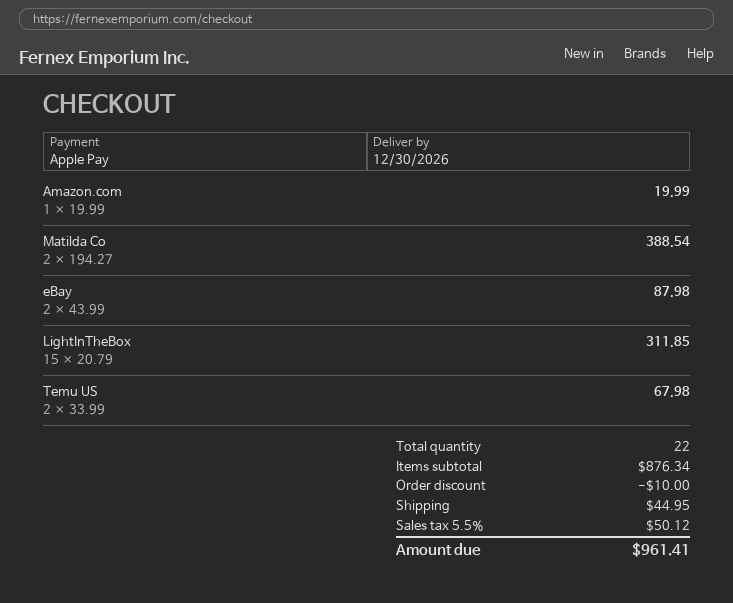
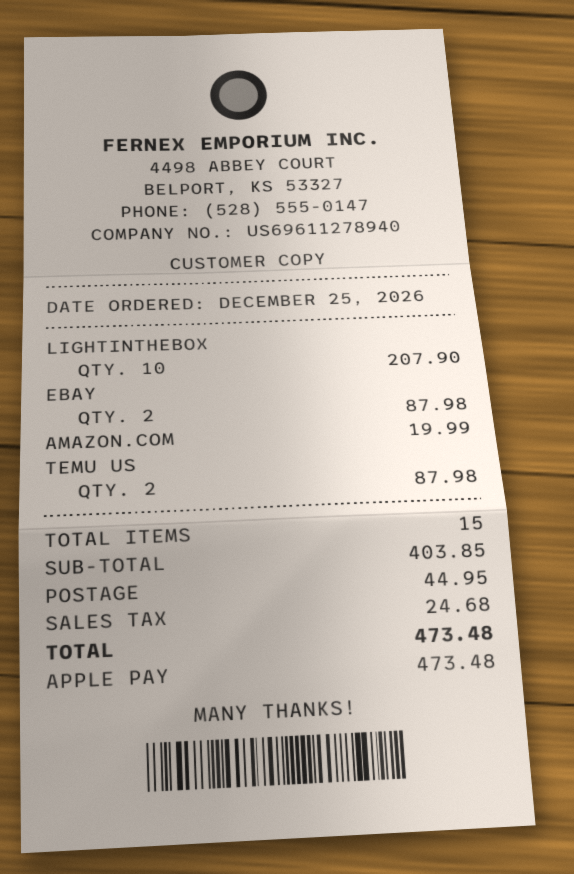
Matilda Co: 2 for 388.54 -> none
LightInTheBox: 15 for 311.85 -> 10 for 207.90
Temu US: 2 for 67.98 -> 2 for 87.98
total quantity: 22 -> 15
subtotal: 876.34 -> 403.85
discount: 10.00 -> none
tax: 50.12 -> 24.68
total: 961.41 -> 473.48

